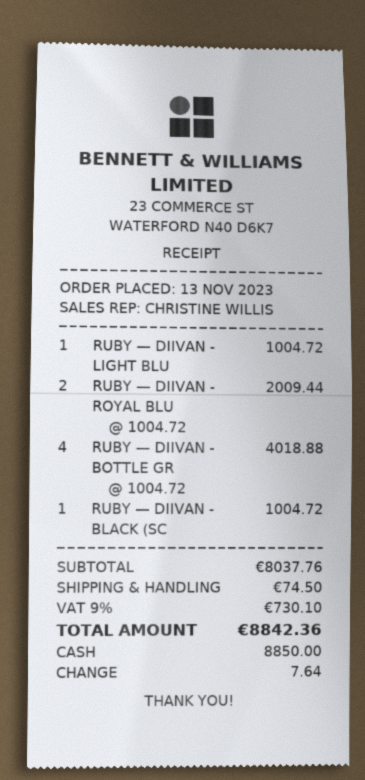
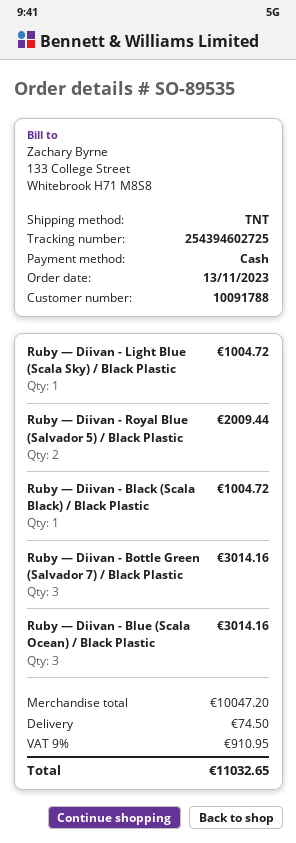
RUBY — DIIVAN - BOTTLE GR: 4 for 4018.88 -> 3 for 3014.16
Ruby — Diivan - Blue (Scala Ocean) / Black Plastic: none -> 3 for 3014.16
subtotal: 8037.76 -> 10047.20
tax: 9% = 730.10 -> 9% = 910.95
total: 8842.36 -> 11032.65

